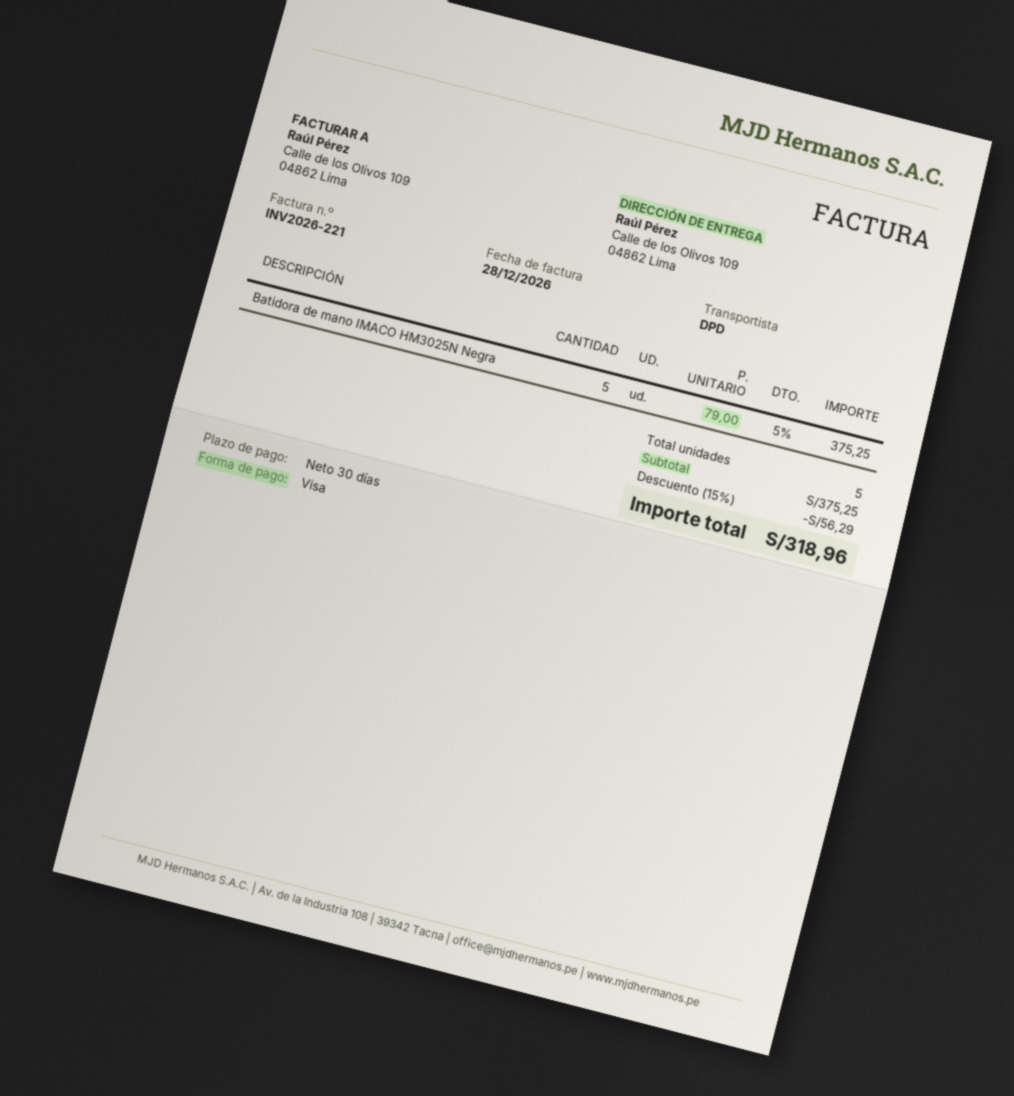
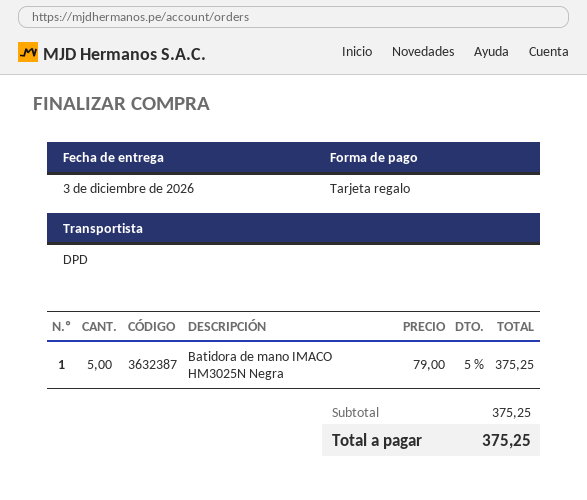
payment method: Visa -> gift card
discount: 15% = 56.29 -> none
total: 318.96 -> 375.25

